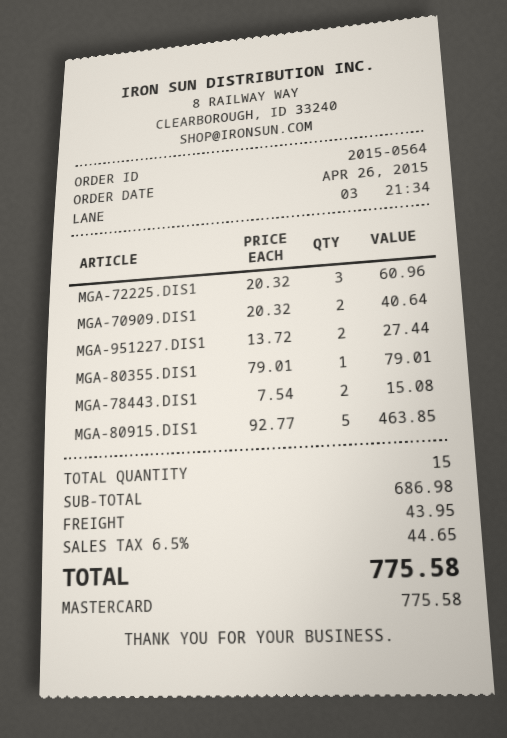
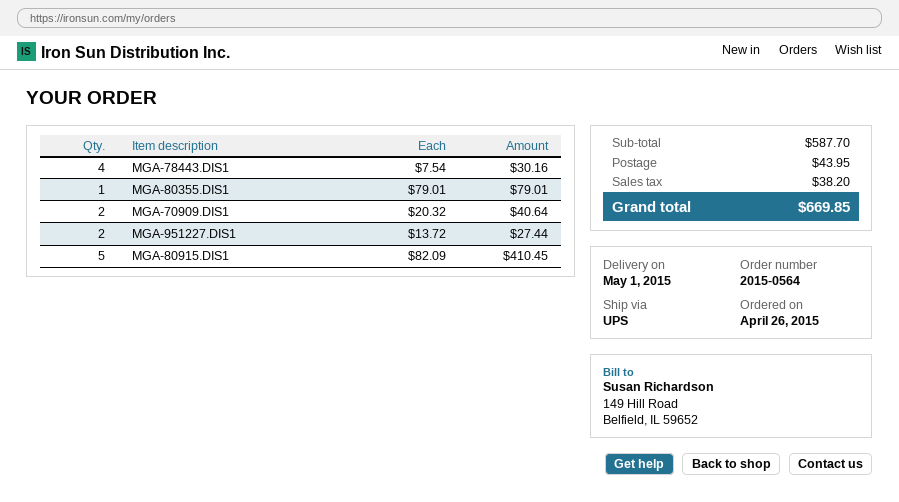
MGA-72225.DIS1: 3 x 20.32 = 60.96 -> none
MGA-78443.DIS1: 2 x 7.54 = 15.08 -> 4 x 7.54 = 30.16
MGA-80915.DIS1: 5 x 92.77 = 463.85 -> 5 x 82.09 = 410.45
subtotal: 686.98 -> 587.70
tax: 44.65 -> 38.20
total: 775.58 -> 669.85

